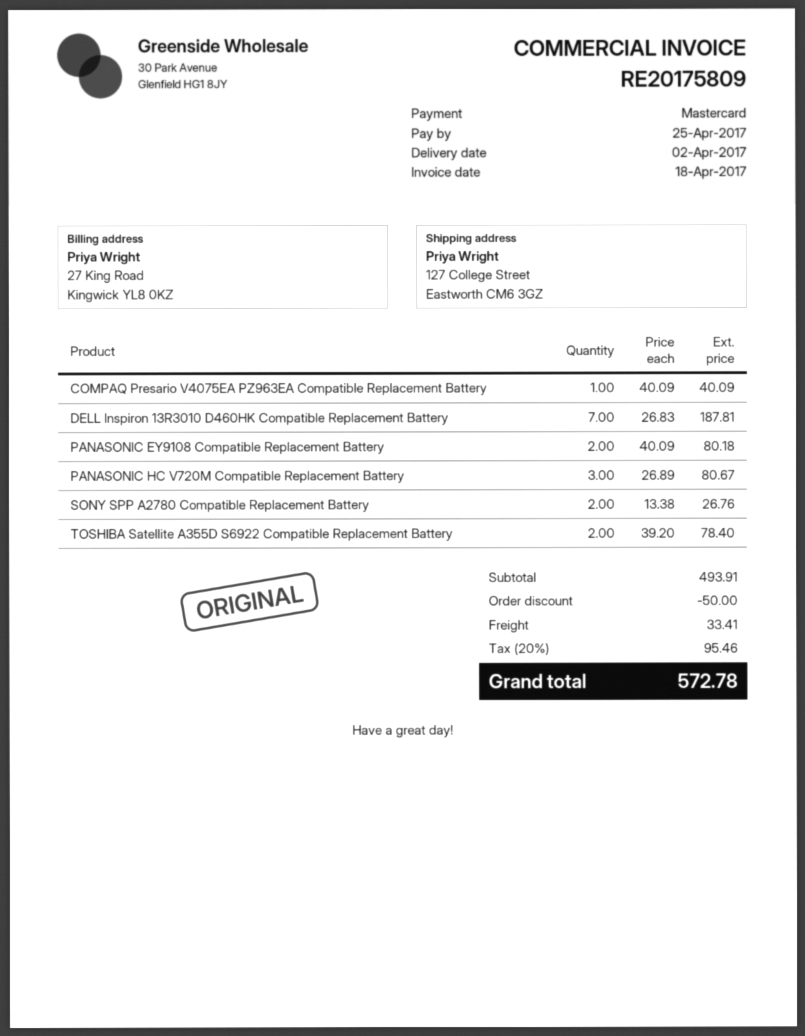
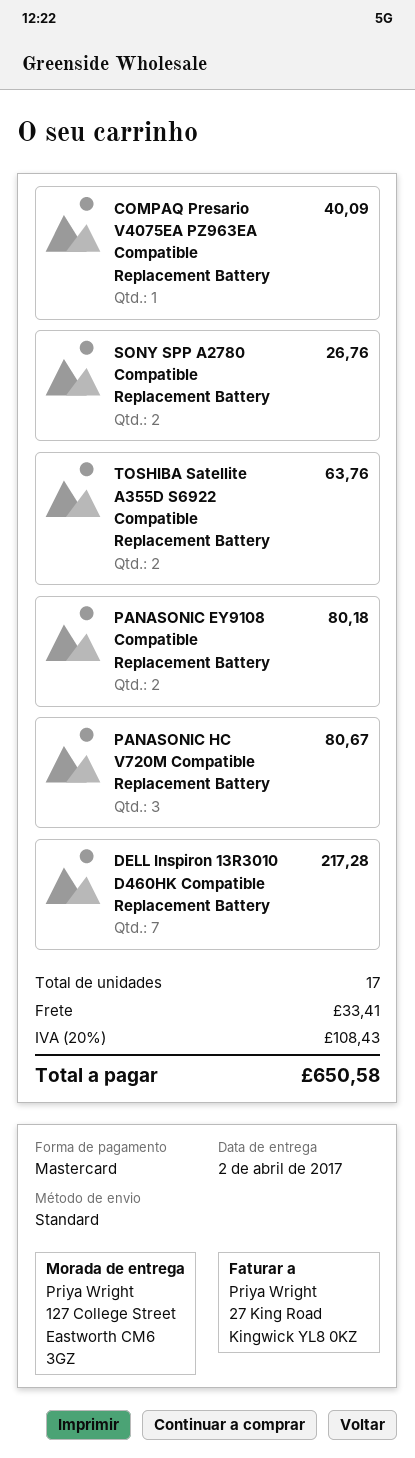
DELL Inspiron 13R3010 D460HK Compatible Replacement Battery: 7 for 187.81 -> 7 for 217.28
TOSHIBA Satellite A355D S6922 Compatible Replacement Battery: 2 for 78.40 -> 2 for 63.76
discount: 50.00 -> none
tax: 20% = 95.46 -> 20% = 108.43
total: 572.78 -> 650.58

